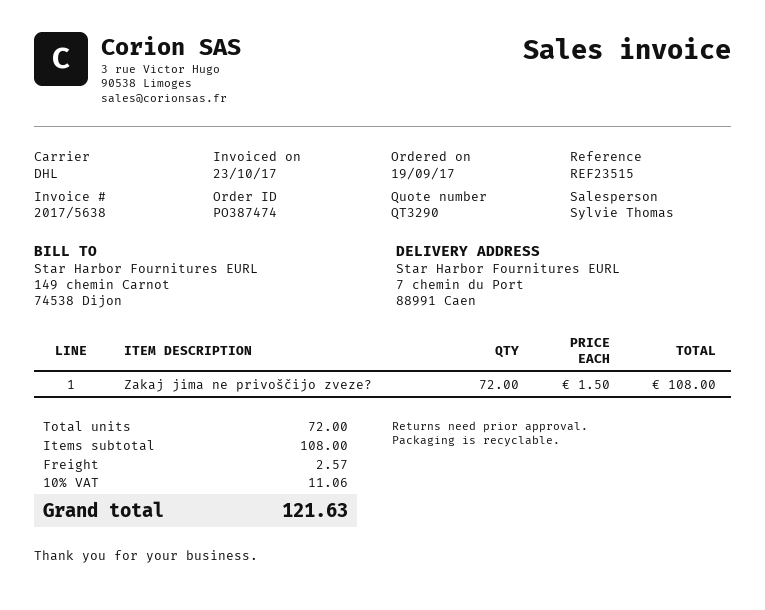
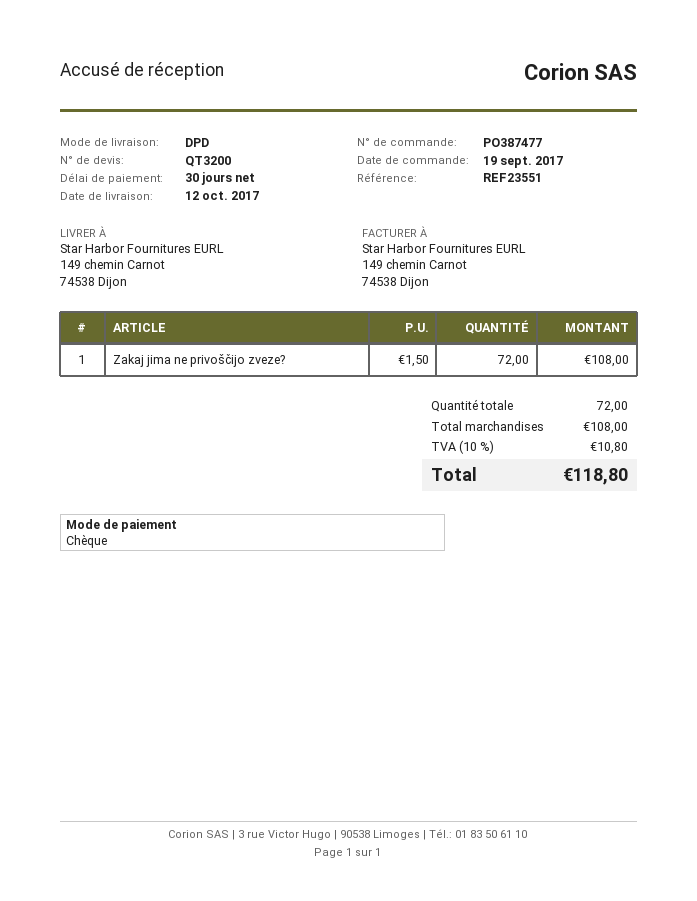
quote number: QT3290 -> QT3200
order number: PO387474 -> PO387477
reference: REF23515 -> REF23551
shipping method: DHL -> DPD
ship to: 7 chemin du Port, 88991 Caen -> 149 chemin Carnot, 74538 Dijon
shipping: 2.57 -> none
tax: 10% = 11.06 -> 10% = 10.80
total: 121.63 -> 118.80

